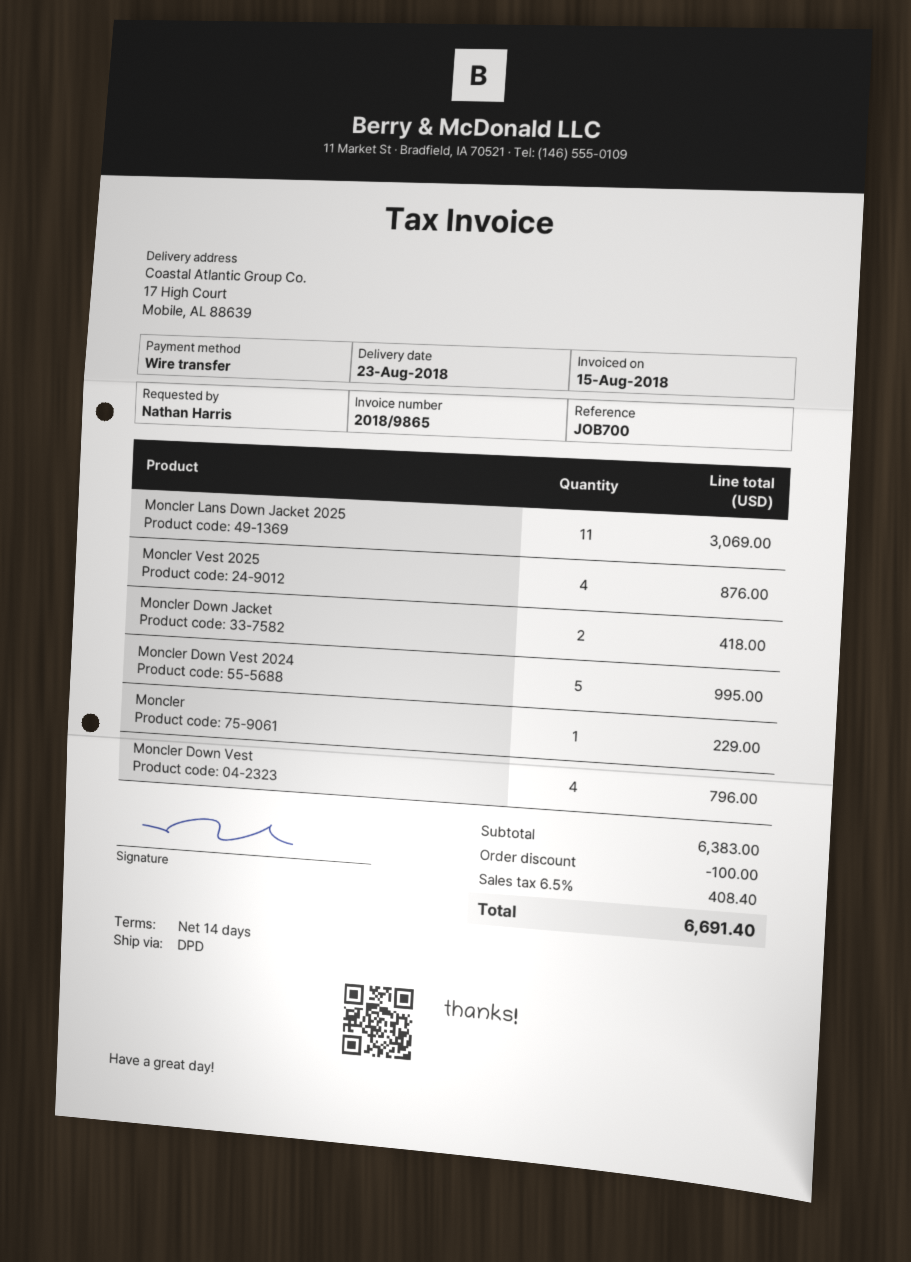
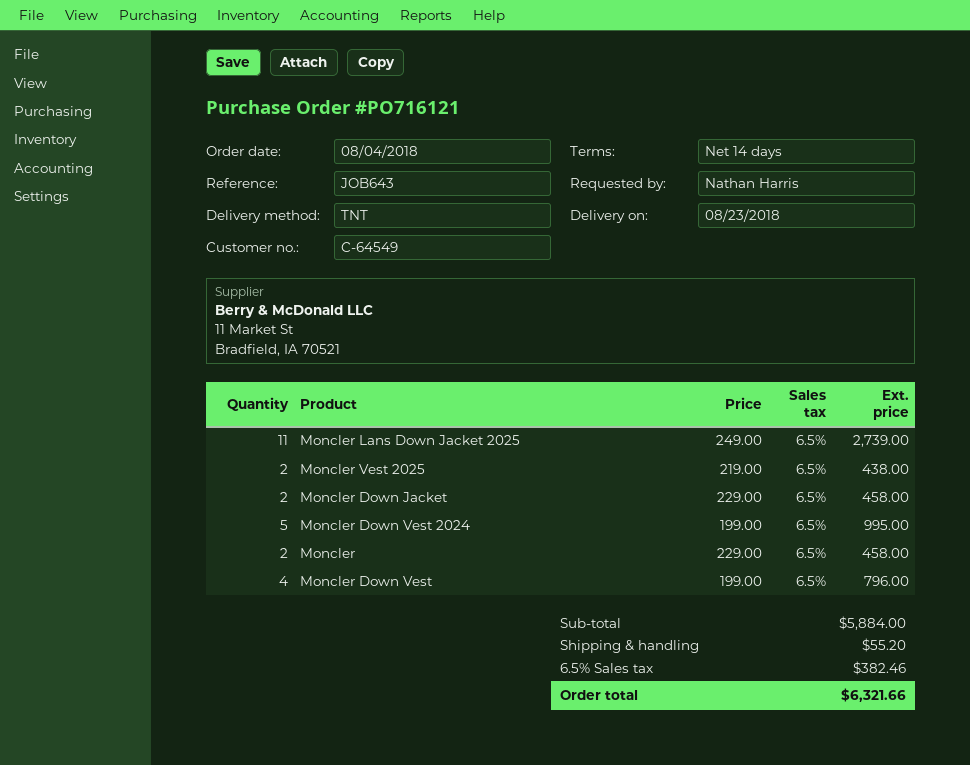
reference: JOB700 -> JOB643
shipping method: DPD -> TNT
Moncler Lans Down Jacket 2025: 11 for 3069.00 -> 11 for 2739.00
Moncler Vest 2025: 4 for 876.00 -> 2 for 438.00
Moncler Down Jacket: 2 for 418.00 -> 2 for 458.00
Moncler: 1 for 229.00 -> 2 for 458.00
subtotal: 6383.00 -> 5884.00
discount: 100.00 -> none
shipping: none -> 55.20
tax: 6.5% = 408.40 -> 6.5% = 382.46
total: 6691.40 -> 6321.66

